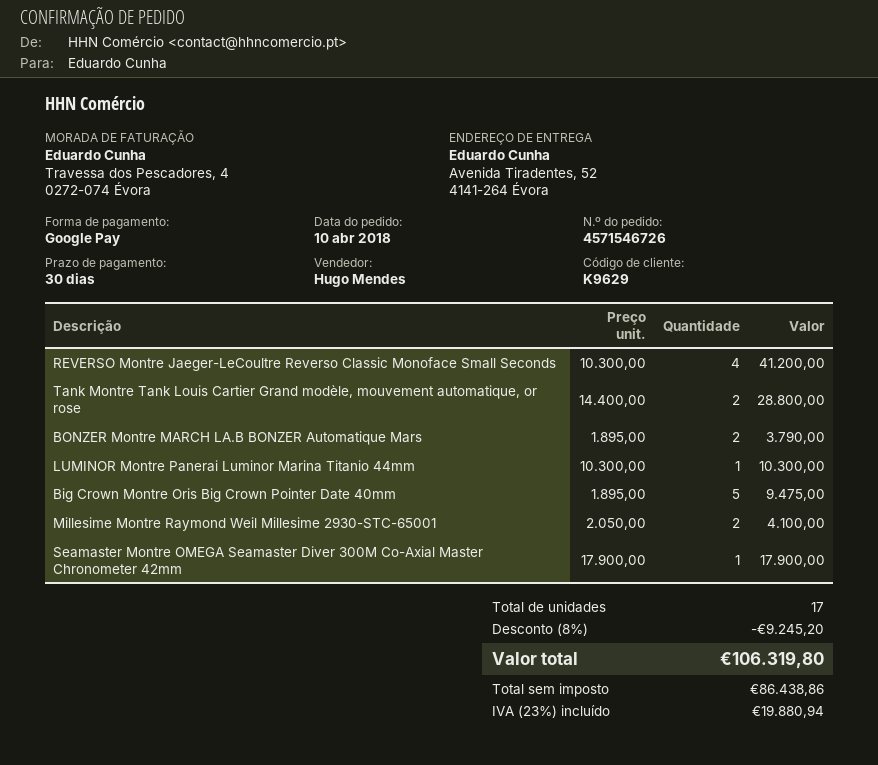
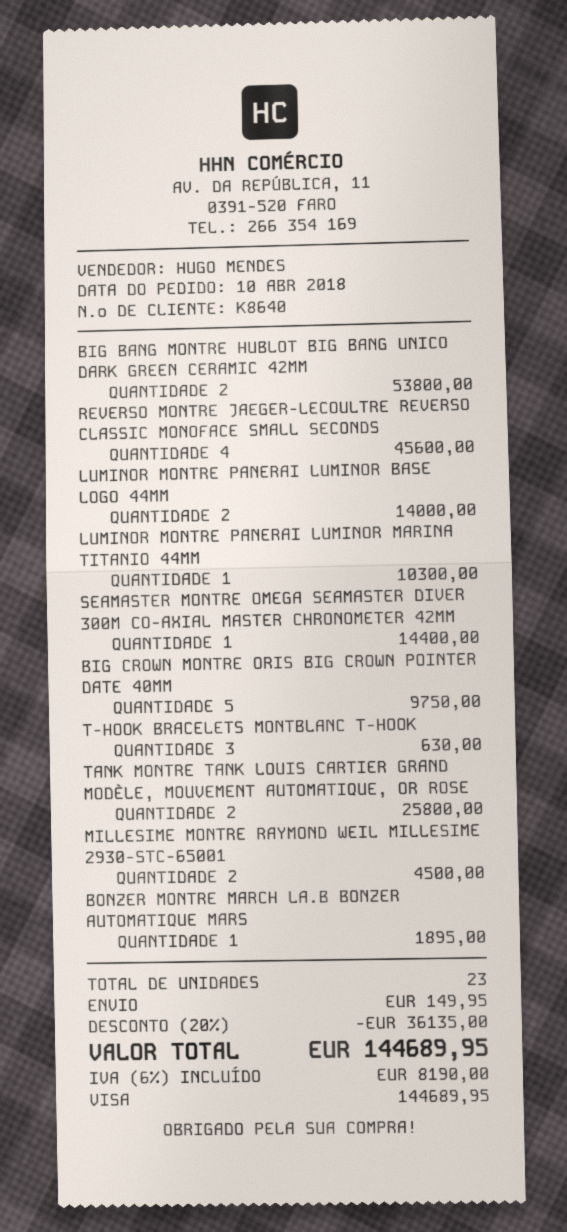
customer number: K9629 -> K8640
payment method: Google Pay -> Visa
REVERSO Montre Jaeger-LeCoultre Reverso Classic Monoface Small Seconds: 4 for 41200.00 -> 4 for 45600.00
Tank Montre Tank Louis Cartier Grand modèle, mouvement automatique, or rose: 2 for 28800.00 -> 2 for 25800.00
BONZER Montre MARCH LA.B BONZER Automatique Mars: 2 for 3790.00 -> 1 for 1895.00
Big Crown Montre Oris Big Crown Pointer Date 40mm: 5 for 9475.00 -> 5 for 9750.00
Millesime Montre Raymond Weil Millesime 2930-STC-65001: 2 for 4100.00 -> 2 for 4500.00
Seamaster Montre OMEGA Seamaster Diver 300M Co-Axial Master Chronometer 42mm: 1 for 17900.00 -> 1 for 14400.00
BIG BANG MONTRE HUBLOT BIG BANG UNICO DARK GREEN CERAMIC 42MM: none -> 2 for 53800.00
LUMINOR MONTRE PANERAI LUMINOR BASE LOGO 44MM: none -> 2 for 14000.00
T-HOOK BRACELETS MONTBLANC T-HOOK: none -> 3 for 630.00
total quantity: 17 -> 23
discount: 8% = 9245.20 -> 20% = 36135.00
shipping: none -> 149.95
tax: 23% = 19880.94 -> 6% = 8190.00
total: 106319.80 -> 144689.95

